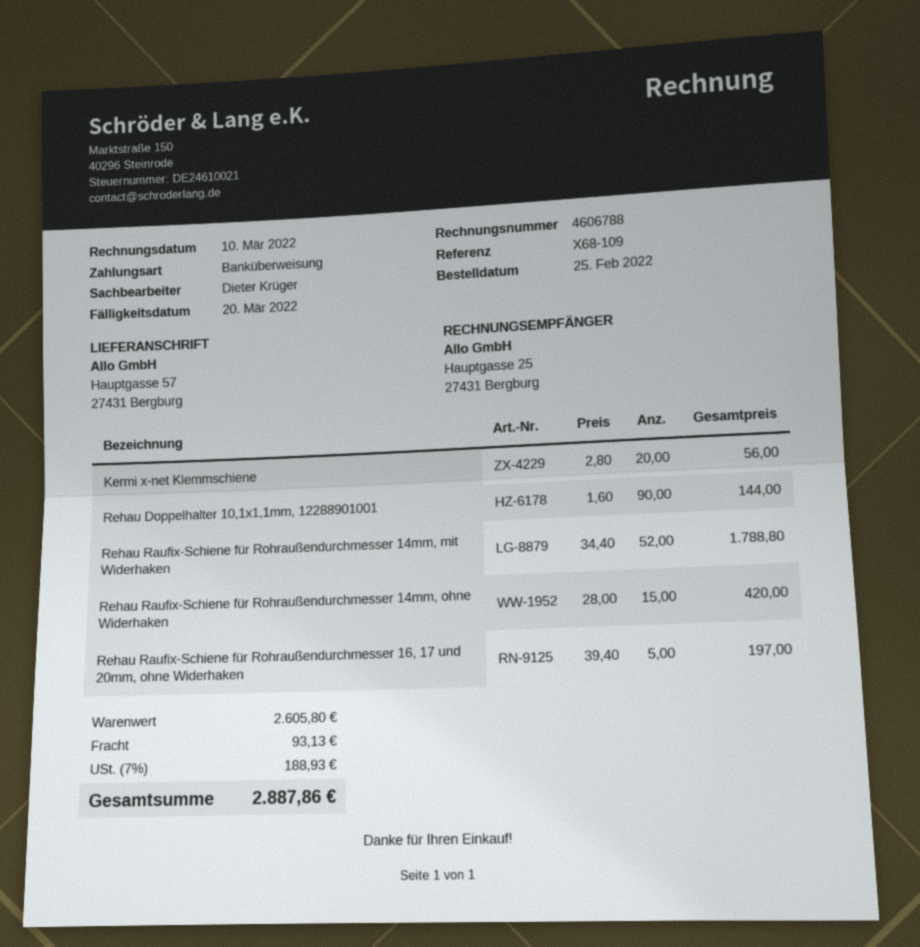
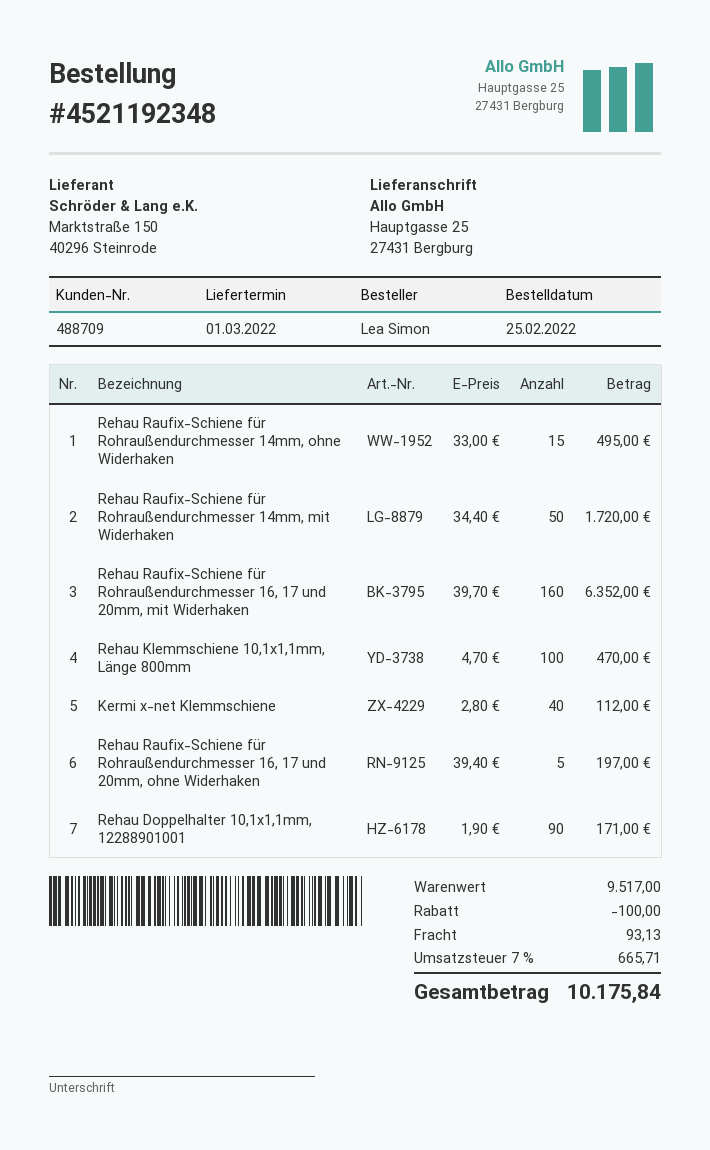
ship to: Hauptgasse 57, 27431 Bergburg -> Hauptgasse 25, 27431 Bergburg
Kermi x-net Klemmschiene: 20 x 2.80 = 56.00 -> 40 x 2.80 = 112.00
Rehau Doppelhalter 10,1x1,1mm, 12288901001: 90 x 1.60 = 144.00 -> 90 x 1.90 = 171.00
Rehau Raufix-Schiene für Rohraußendurchmesser 14mm, mit Widerhaken: 52 x 34.40 = 1788.80 -> 50 x 34.40 = 1720.00
Rehau Raufix-Schiene für Rohraußendurchmesser 14mm, ohne Widerhaken: 15 x 28.00 = 420.00 -> 15 x 33.00 = 495.00
Rehau Raufix-Schiene für Rohraußendurchmesser 16, 17 und 20mm, mit Widerhaken: none -> 160 x 39.70 = 6352.00
Rehau Klemmschiene 10,1x1,1mm, Länge 800mm: none -> 100 x 4.70 = 470.00
subtotal: 2605.80 -> 9517.00
discount: none -> 100.00
tax: 7% = 188.93 -> 7% = 665.71
total: 2887.86 -> 10175.84

